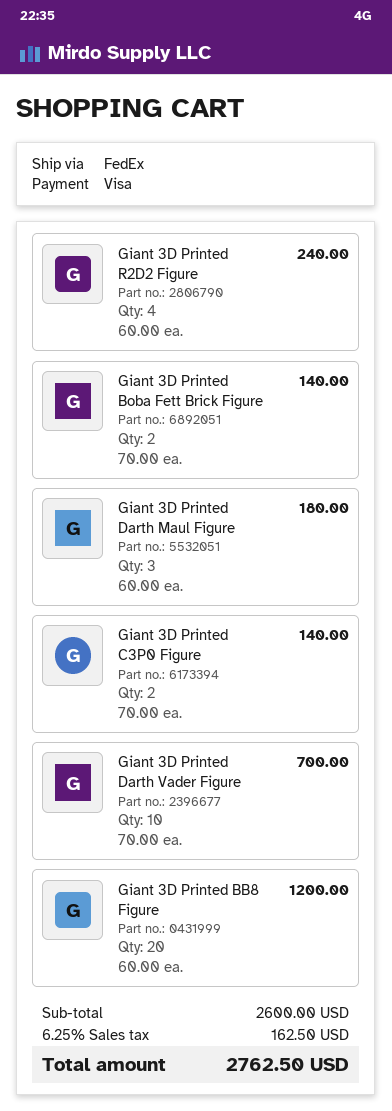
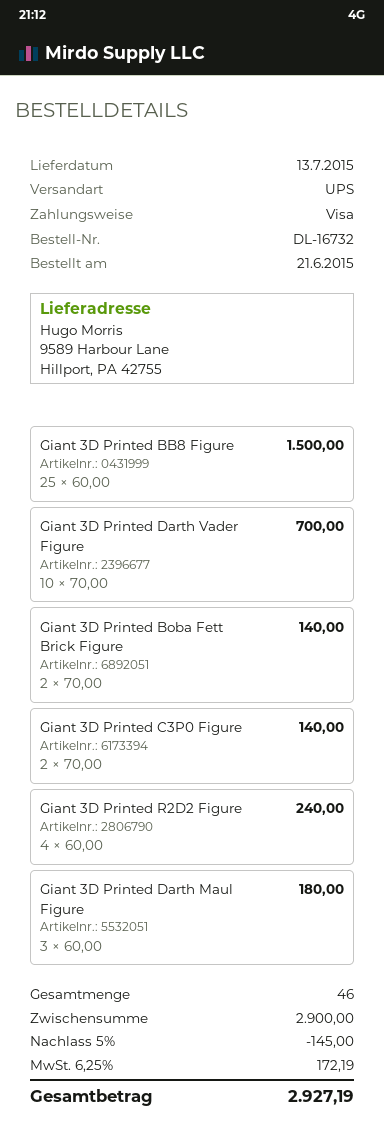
shipping method: FedEx -> UPS
Giant 3D Printed BB8 Figure: 20 x 60.00 = 1200.00 -> 25 x 60.00 = 1500.00
subtotal: 2600.00 -> 2900.00
discount: none -> 5% = 145.00
tax: 6.25% = 162.50 -> 6.25% = 172.19
total: 2762.50 -> 2927.19

